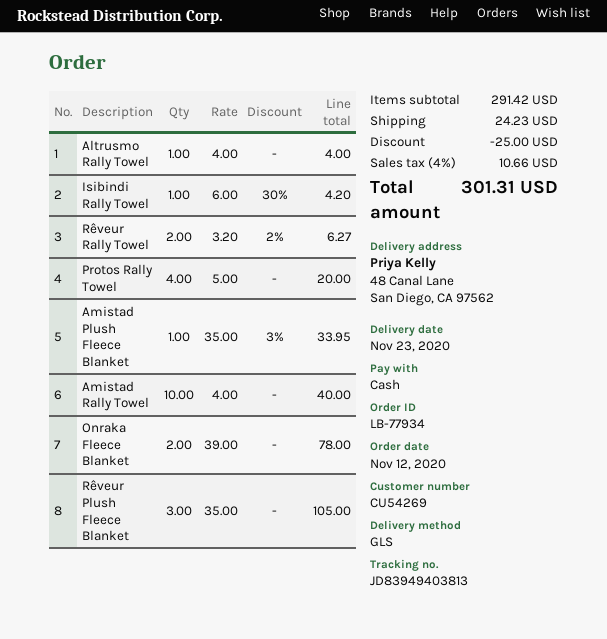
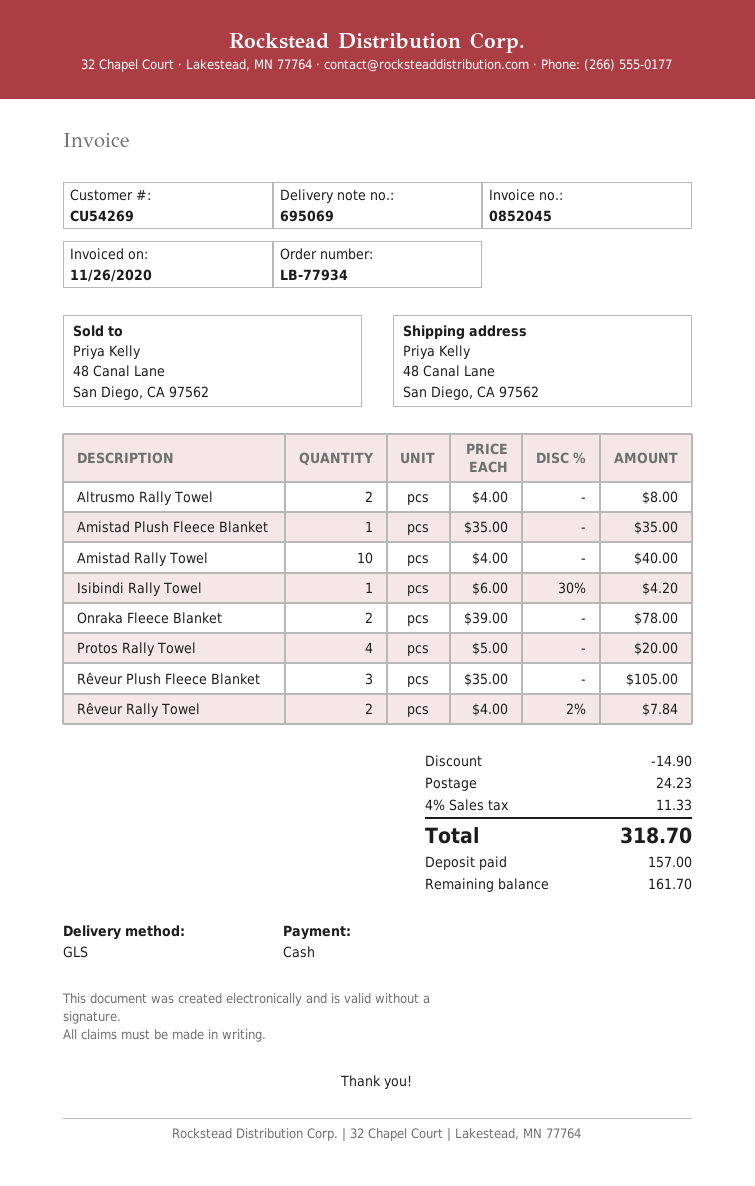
Altrusmo Rally Towel: 1 x 4.00 = 4.00 -> 2 x 4.00 = 8.00
Rêveur Rally Towel: 2 x 3.20 - 2% = 6.27 -> 2 x 4.00 - 2% = 7.84
Amistad Plush Fleece Blanket: 1 x 35.00 - 3% = 33.95 -> 1 x 35.00 = 35.00
discount: 25.00 -> 14.90
tax: 4% = 10.66 -> 4% = 11.33
total: 301.31 -> 318.70

